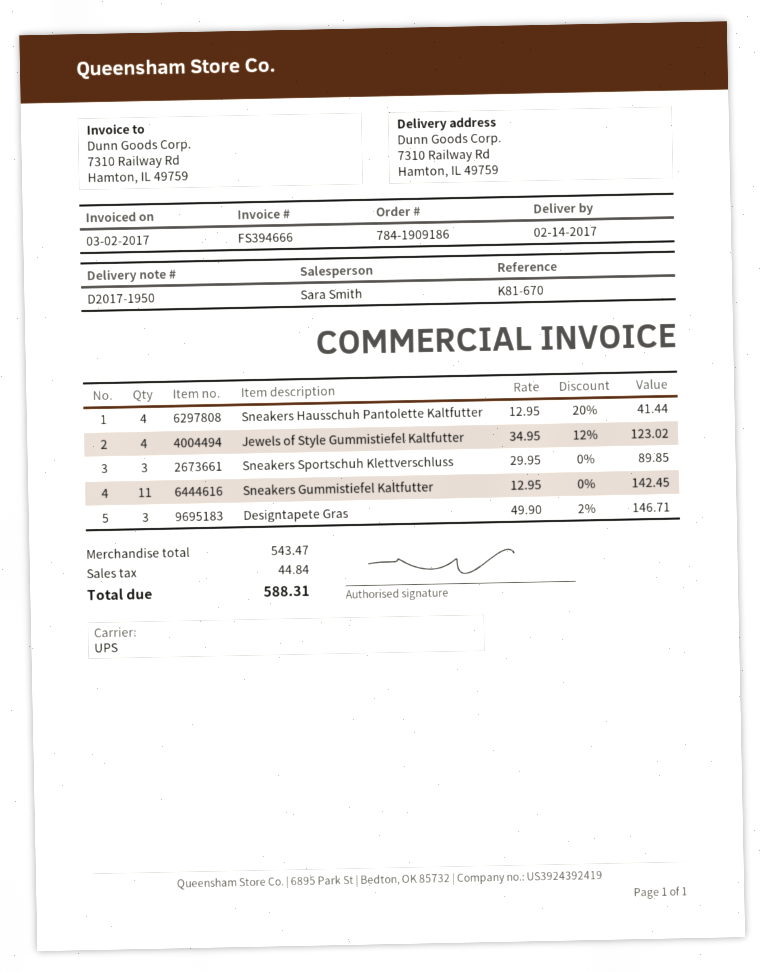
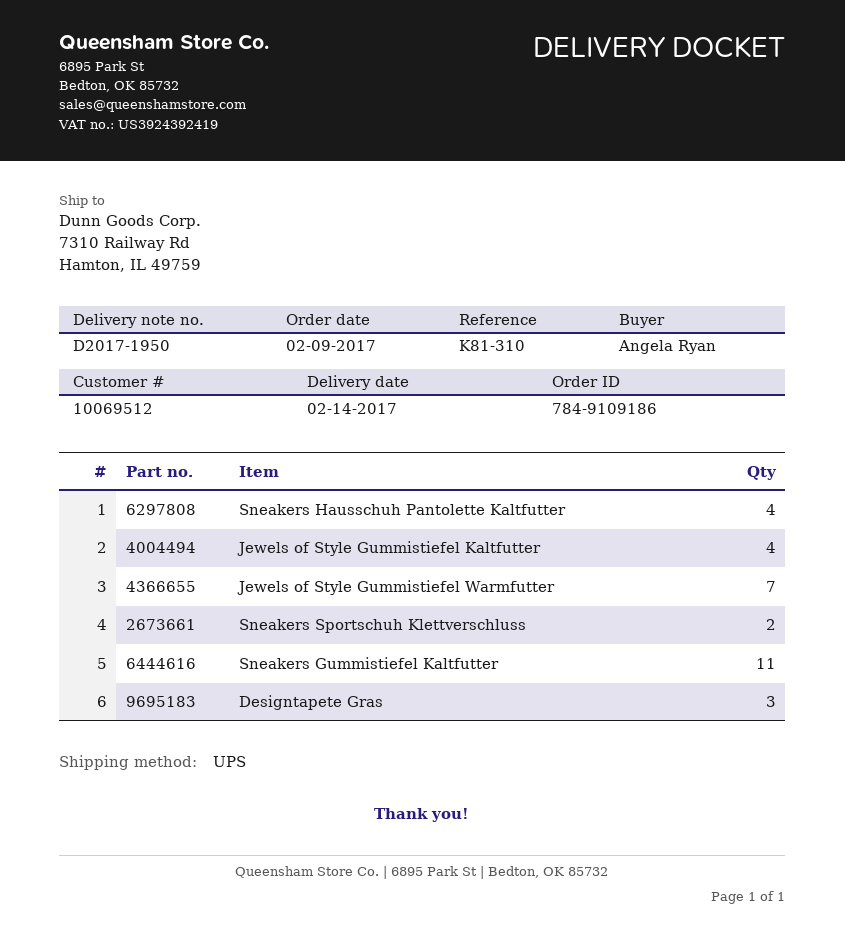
order number: 784-1909186 -> 784-9109186
reference: K81-670 -> K81-310
Sneakers Sportschuh Klettverschluss: 3 -> 2
Jewels of Style Gummistiefel Warmfutter: none -> 7

